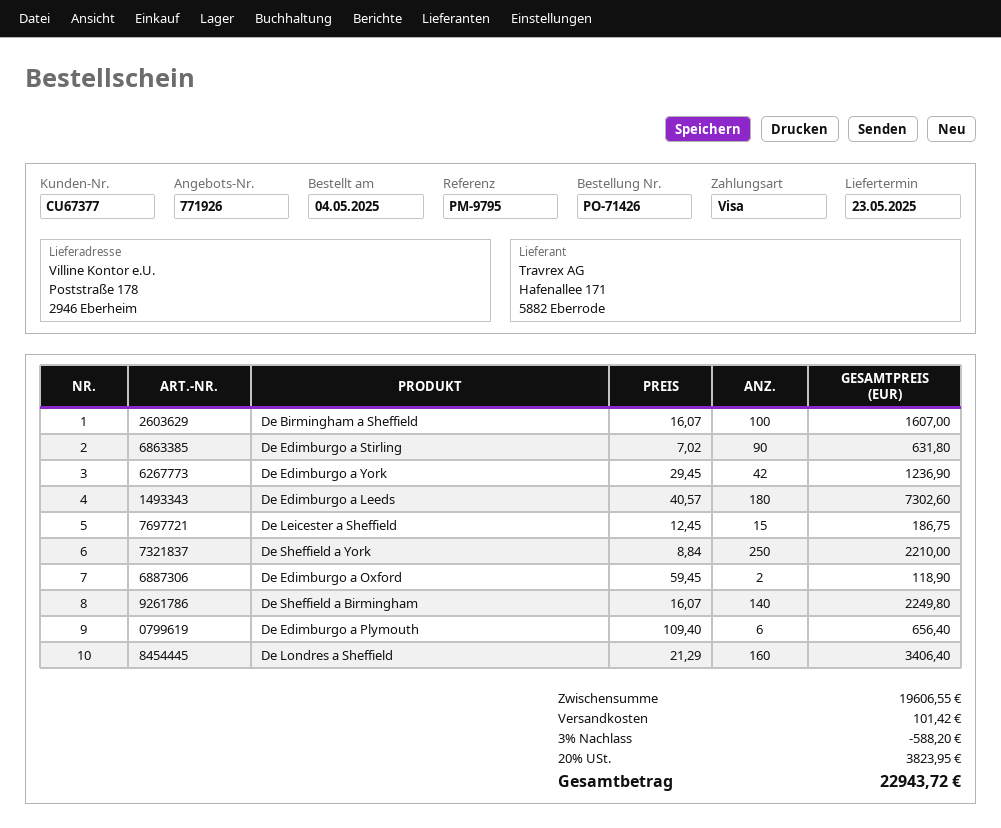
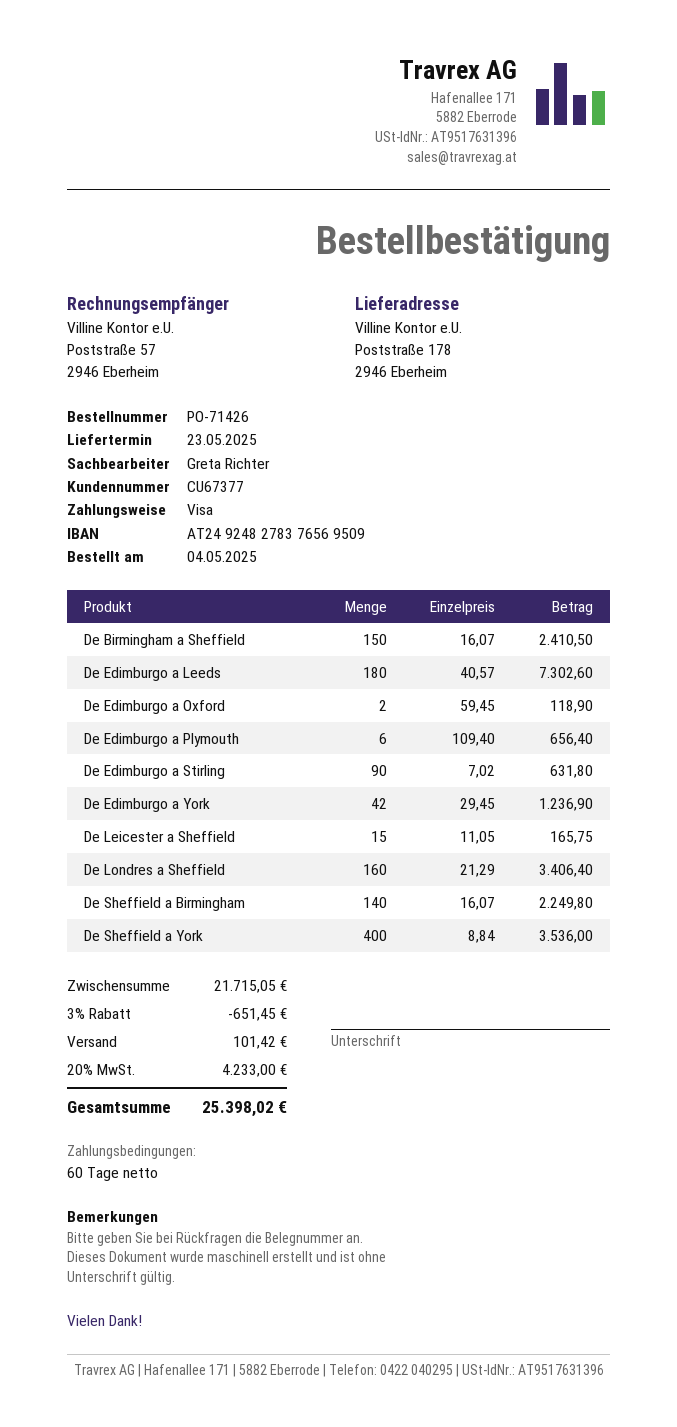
De Birmingham a Sheffield: 100 x 16.07 = 1607.00 -> 150 x 16.07 = 2410.50
De Leicester a Sheffield: 15 x 12.45 = 186.75 -> 15 x 11.05 = 165.75
De Sheffield a York: 250 x 8.84 = 2210.00 -> 400 x 8.84 = 3536.00
subtotal: 19606.55 -> 21715.05
discount: 3% = 588.20 -> 3% = 651.45
tax: 20% = 3823.95 -> 20% = 4233.00
total: 22943.72 -> 25398.02

